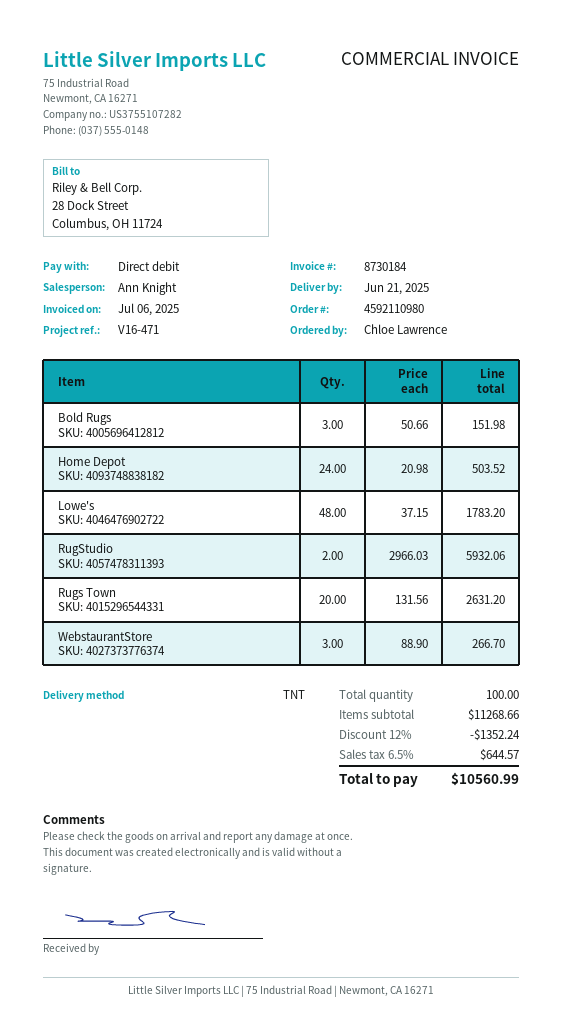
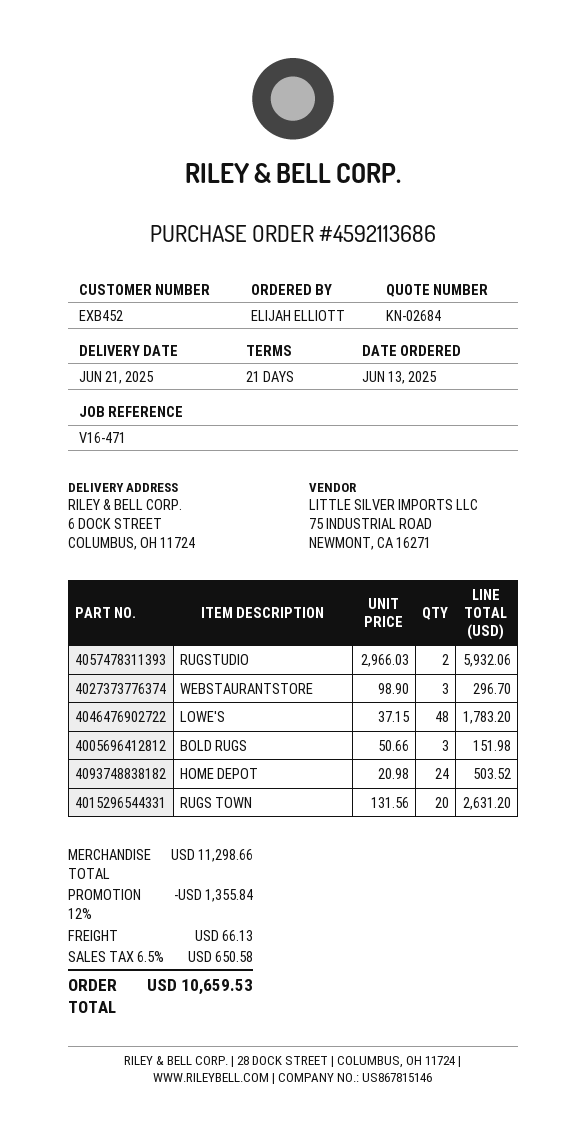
order number: 4592110980 -> 4592113686
ordered by: Chloe Lawrence -> ELIJAH ELLIOTT
WebstaurantStore: 3 x 88.90 = 266.70 -> 3 x 98.90 = 296.70
subtotal: 11268.66 -> 11298.66
discount: 12% = 1352.24 -> 12% = 1355.84
shipping: none -> 66.13
tax: 6.5% = 644.57 -> 6.5% = 650.58
total: 10560.99 -> 10659.53

